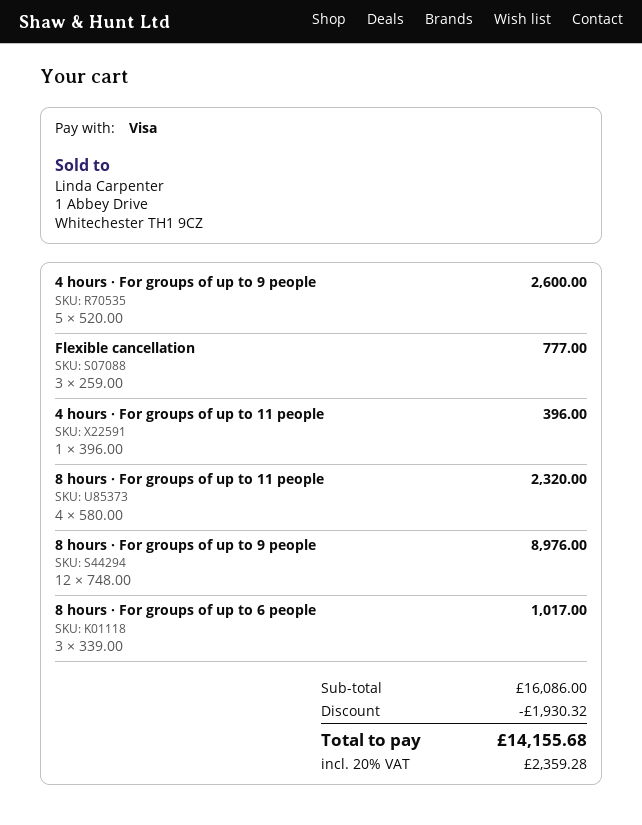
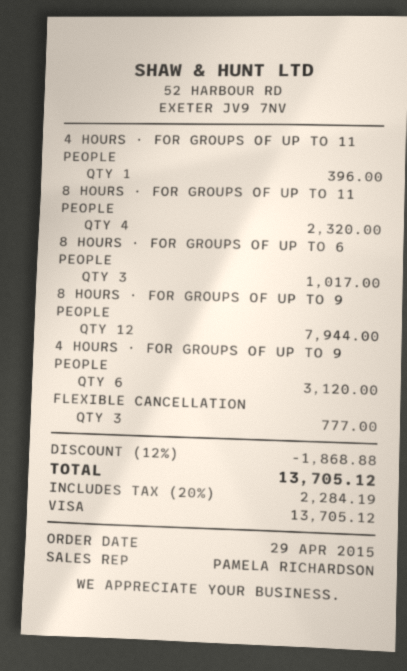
4 hours · For groups of up to 9 people: 5 for 2600.00 -> 6 for 3120.00
8 hours · For groups of up to 9 people: 12 for 8976.00 -> 12 for 7944.00
discount: 1930.32 -> 1868.88
tax: 20% = 2359.28 -> 20% = 2284.19
total: 14155.68 -> 13705.12

